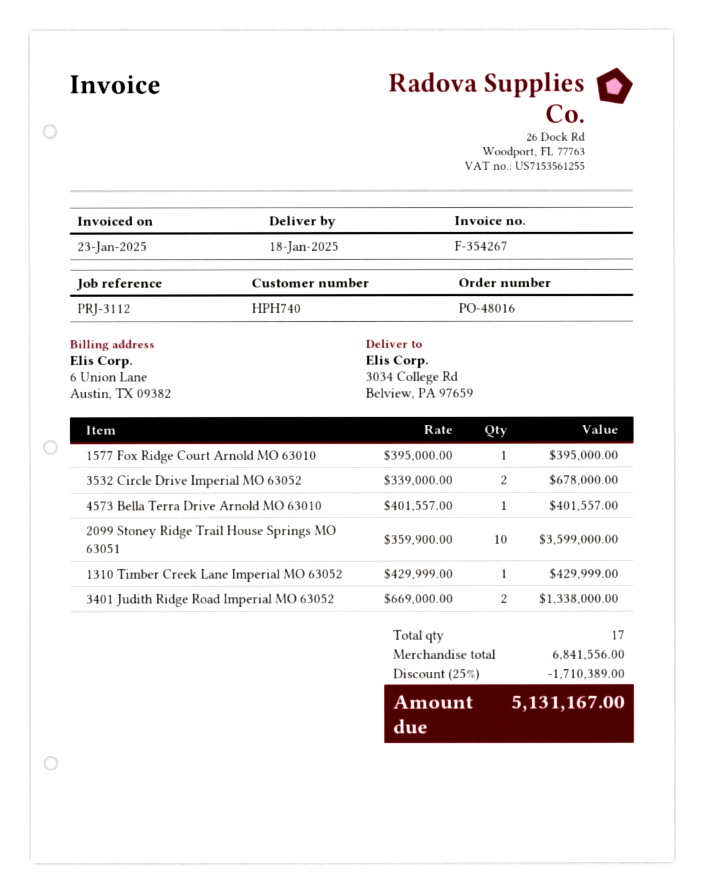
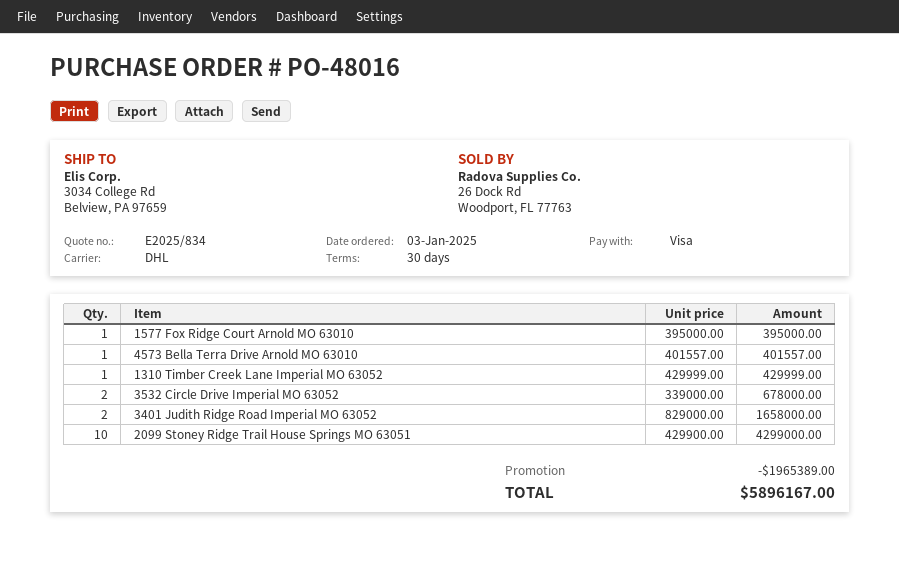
2099 Stoney Ridge Trail House Springs MO 63051: 10 x 359900.00 = 3599000.00 -> 10 x 429900.00 = 4299000.00
3401 Judith Ridge Road Imperial MO 63052: 2 x 669000.00 = 1338000.00 -> 2 x 829000.00 = 1658000.00
discount: 1710389.00 -> 1965389.00
total: 5131167.00 -> 5896167.00

